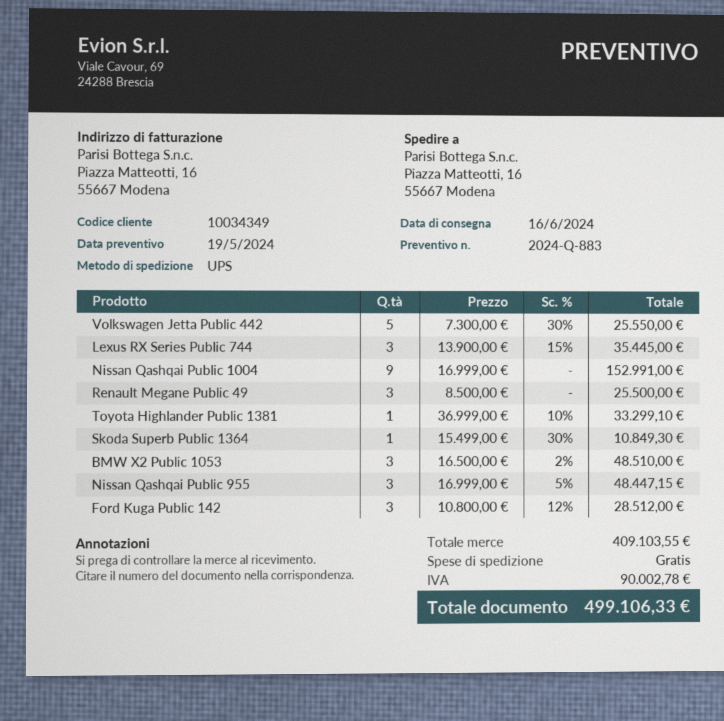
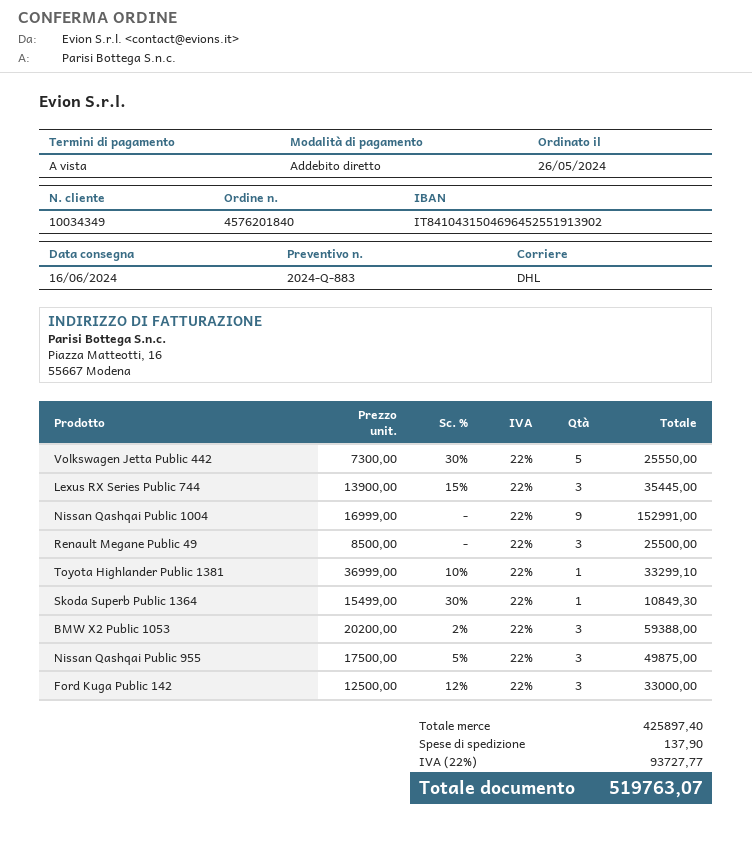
shipping method: UPS -> DHL
BMW X2 Public 1053: 3 x 16500.00 - 2% = 48510.00 -> 3 x 20200.00 - 2% = 59388.00
Nissan Qashqai Public 955: 3 x 16999.00 - 5% = 48447.15 -> 3 x 17500.00 - 5% = 49875.00
Ford Kuga Public 142: 3 x 10800.00 - 12% = 28512.00 -> 3 x 12500.00 - 12% = 33000.00
subtotal: 409103.55 -> 425897.40
shipping: 0.00 -> 137.90
tax: 90002.78 -> 93727.77
total: 499106.33 -> 519763.07

